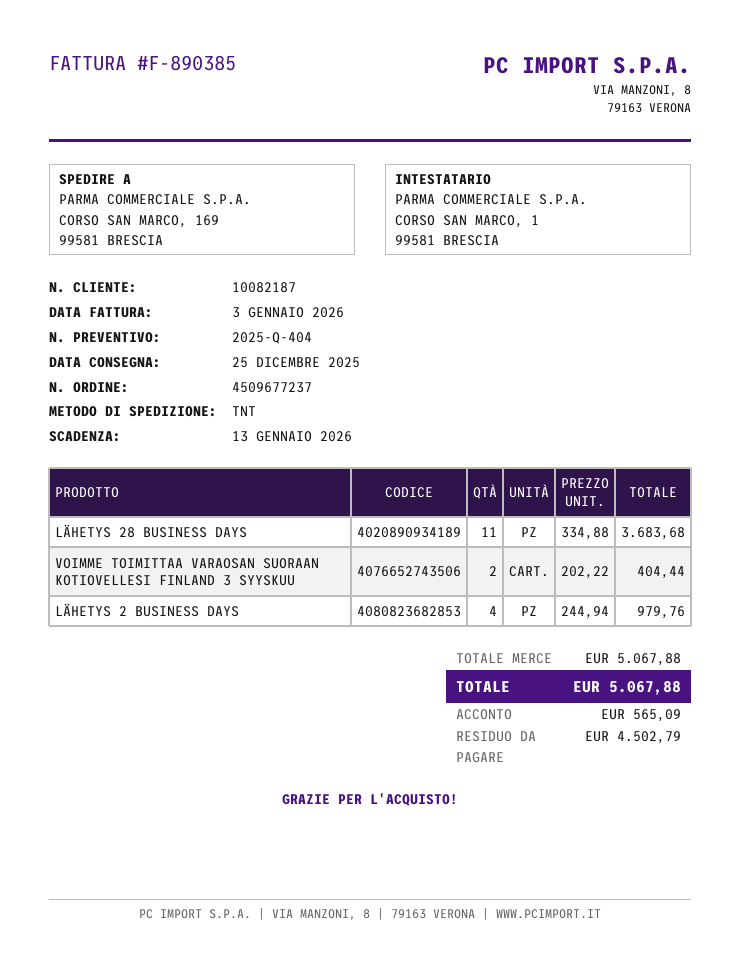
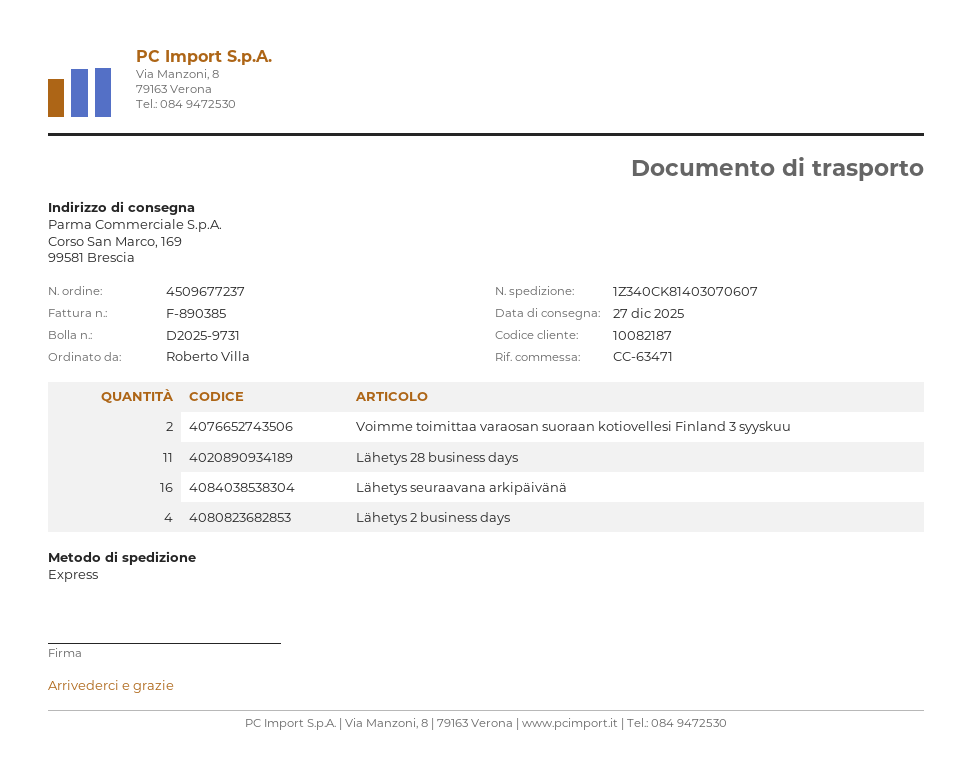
delivery date: 2025-12-25 -> 2025-12-27
shipping method: TNT -> express
Lähetys seuraavana arkipäivänä: none -> 16

